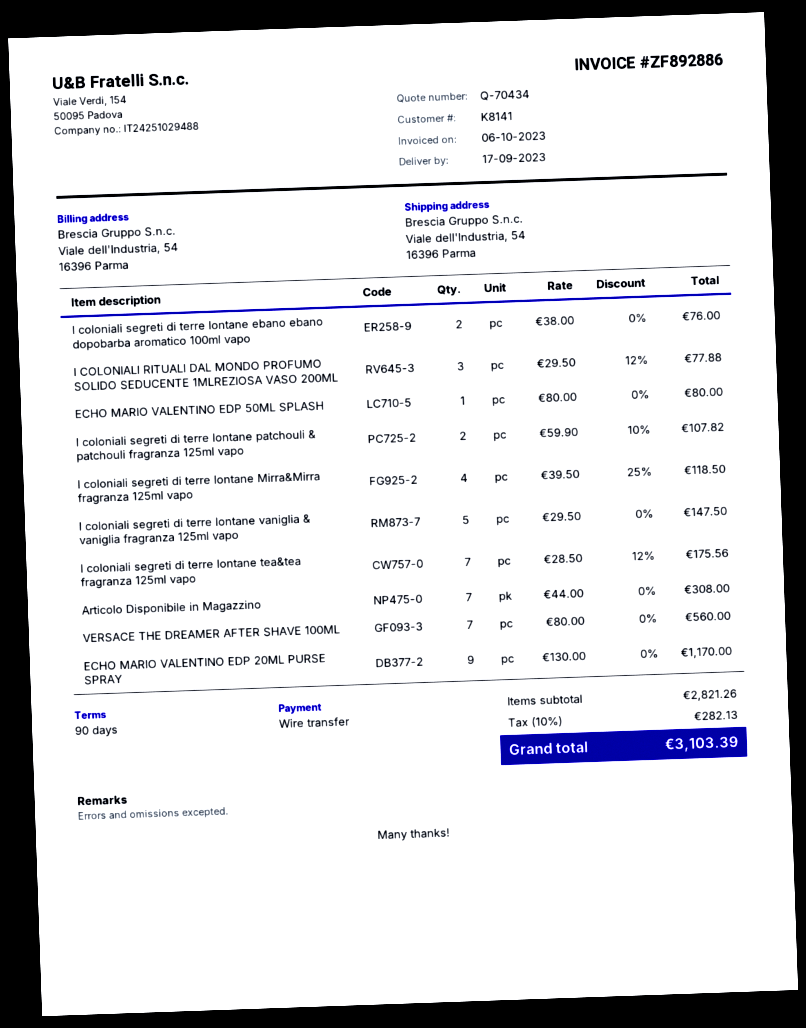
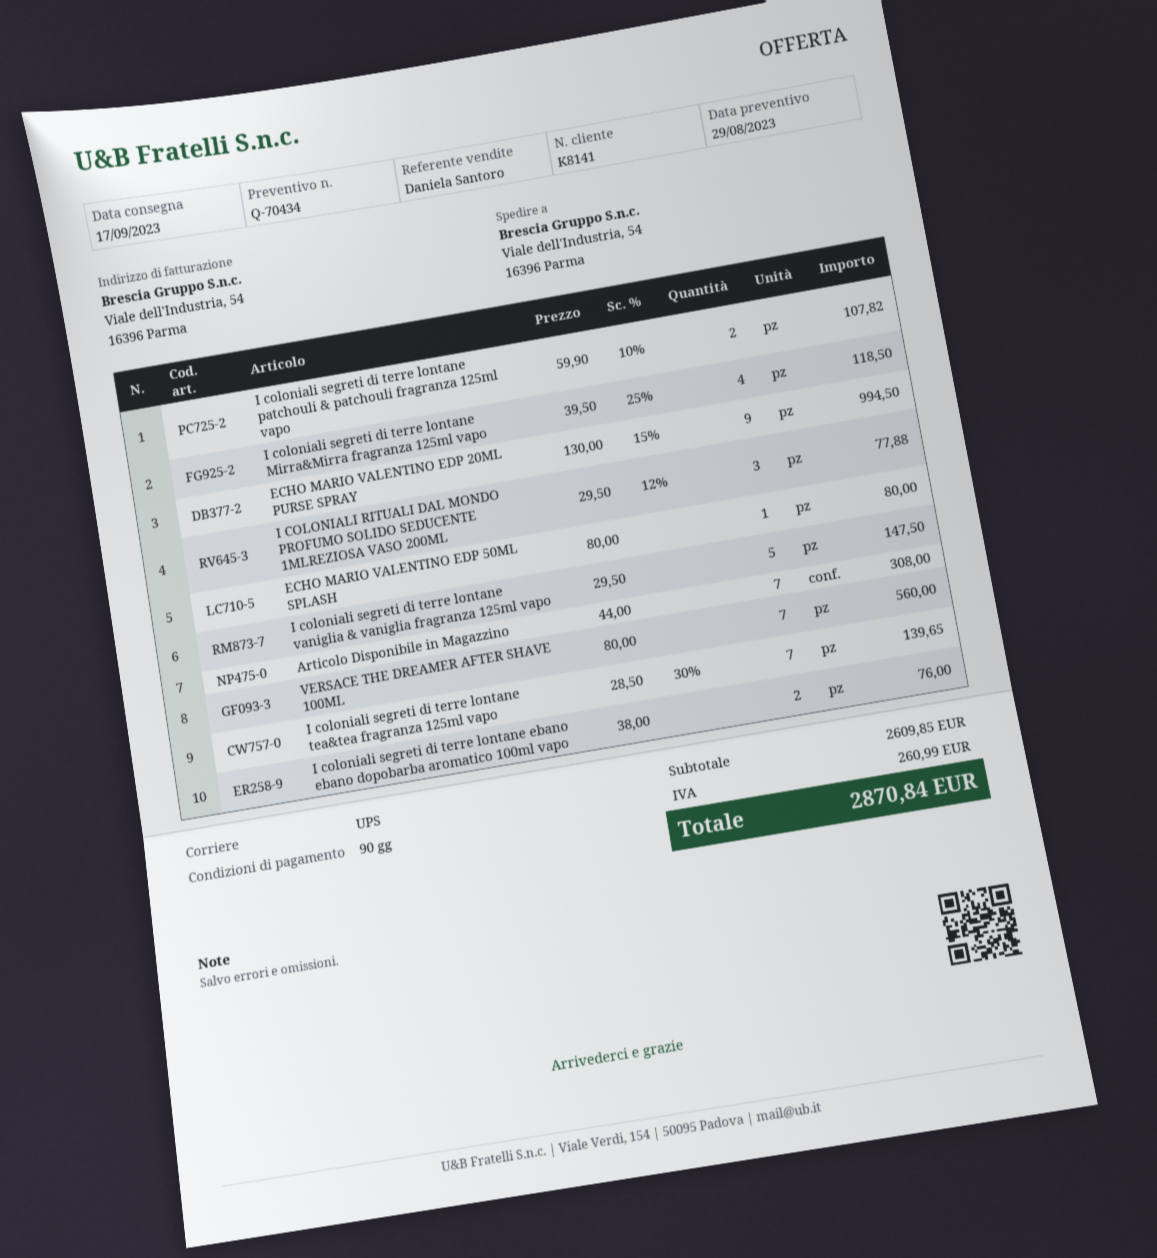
I coloniali segreti di terre lontane tea&tea fragranza 125ml vapo: 7 x 28.50 - 12% = 175.56 -> 7 x 28.50 - 30% = 139.65
ECHO MARIO VALENTINO EDP 20ML PURSE SPRAY: 9 x 130.00 = 1170.00 -> 9 x 130.00 - 15% = 994.50
subtotal: 2821.26 -> 2609.85
tax: 282.13 -> 260.99
total: 3103.39 -> 2870.84

